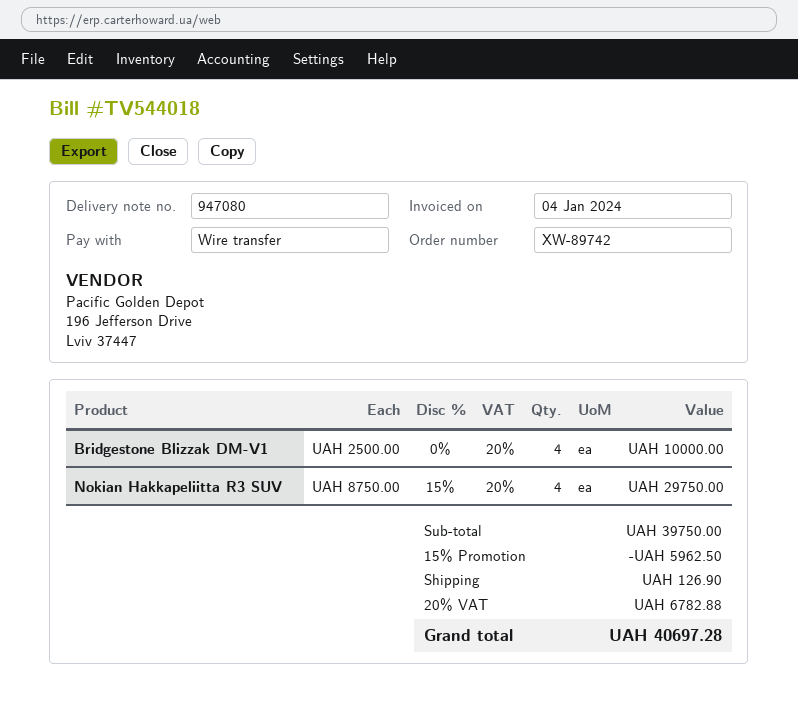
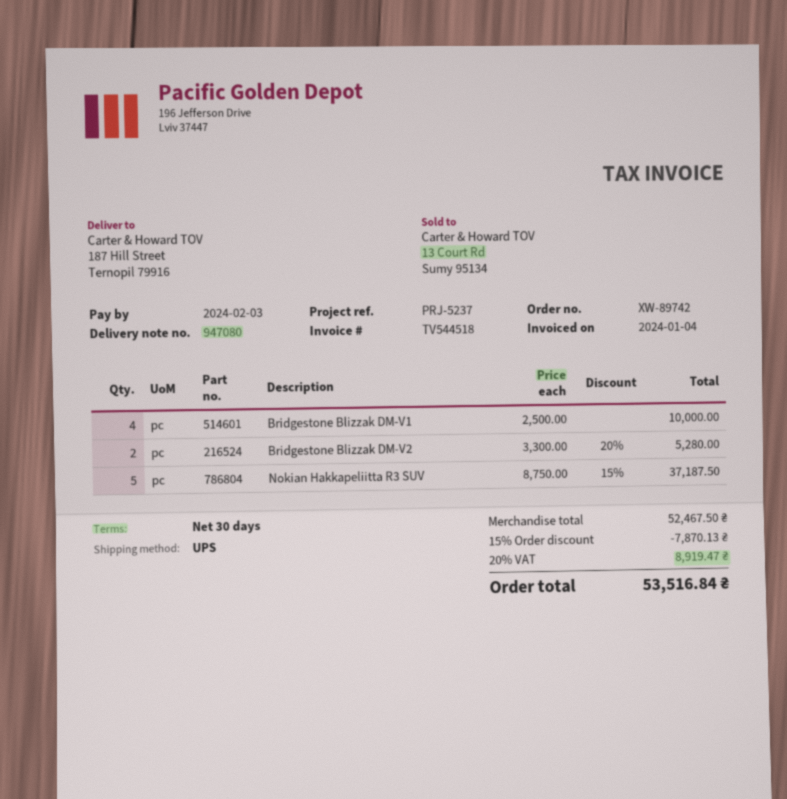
invoice number: TV544018 -> TV544518
Nokian Hakkapeliitta R3 SUV: 4 x 8750.00 - 15% = 29750.00 -> 5 x 8750.00 - 15% = 37187.50
Bridgestone Blizzak DM-V2: none -> 2 x 3300.00 - 20% = 5280.00
subtotal: 39750.00 -> 52467.50
discount: 15% = 5962.50 -> 15% = 7870.13
shipping: 126.90 -> none
tax: 20% = 6782.88 -> 20% = 8919.47
total: 40697.28 -> 53516.84

